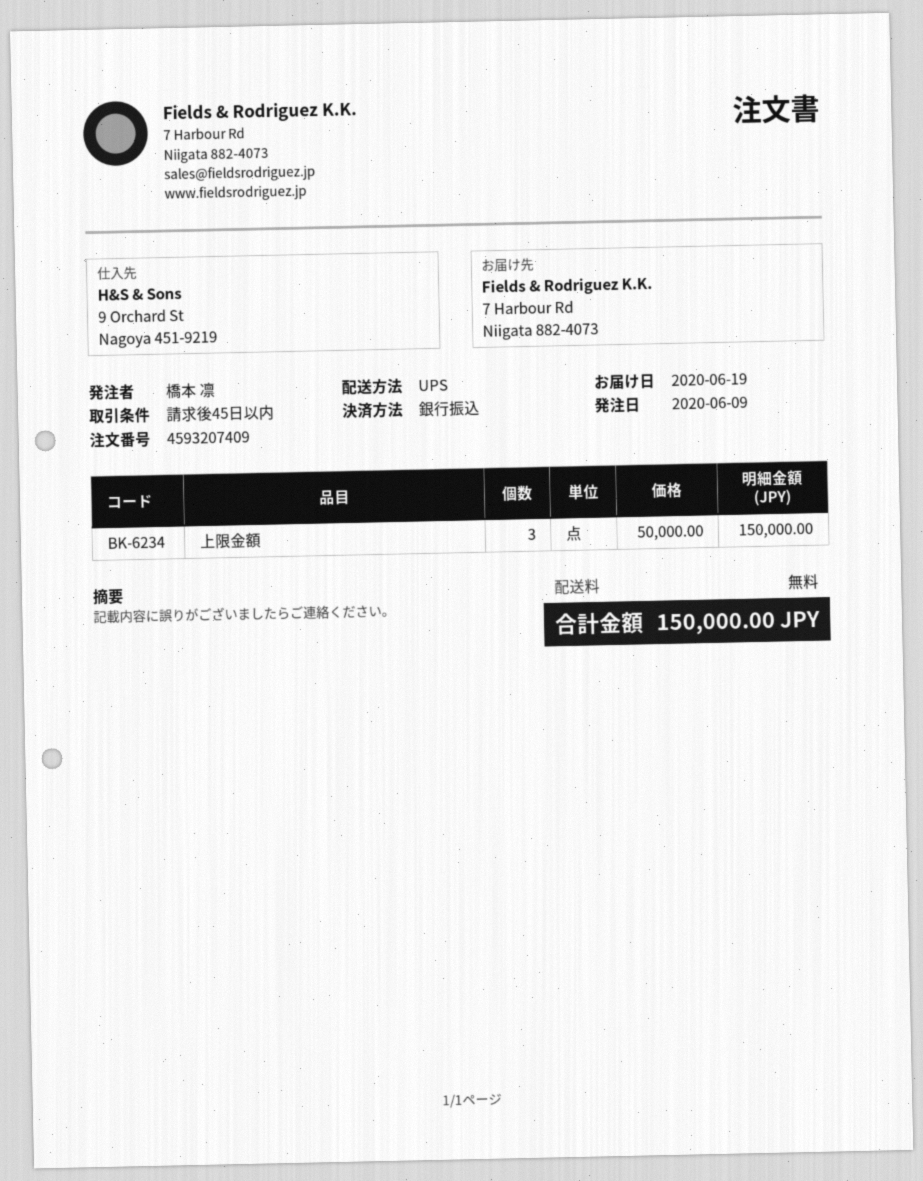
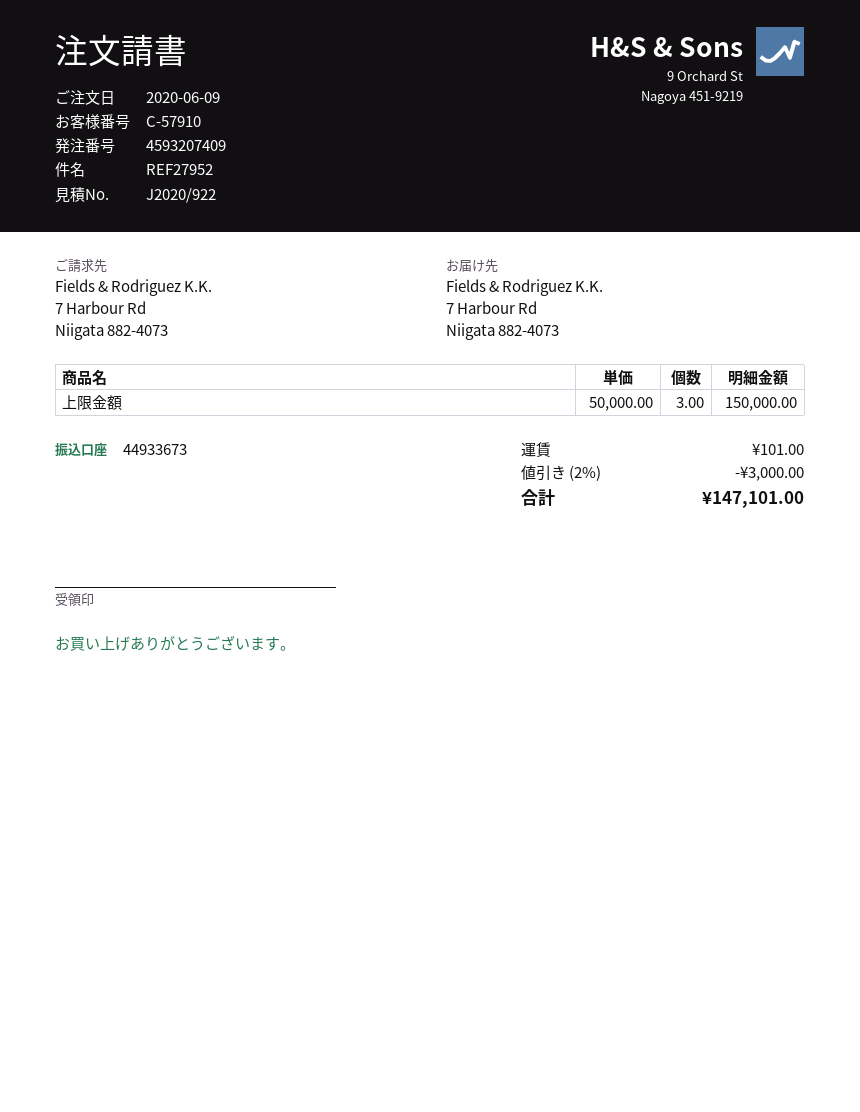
discount: none -> 2% = 3000.00
shipping: 0.00 -> 101.00
total: 150000.00 -> 147101.00

